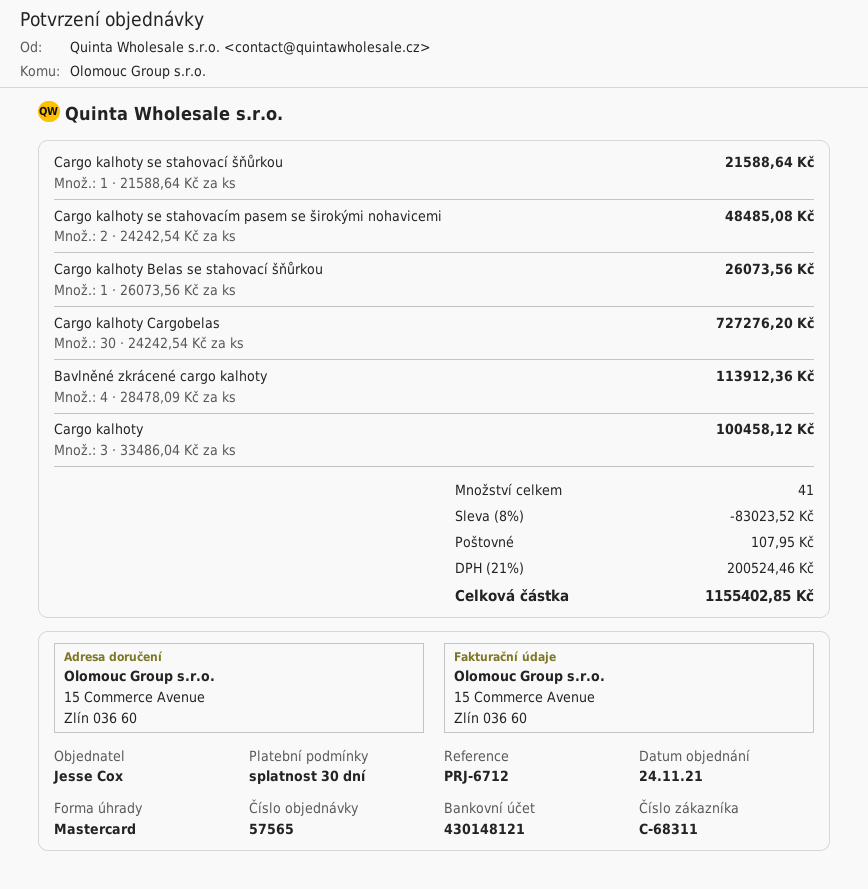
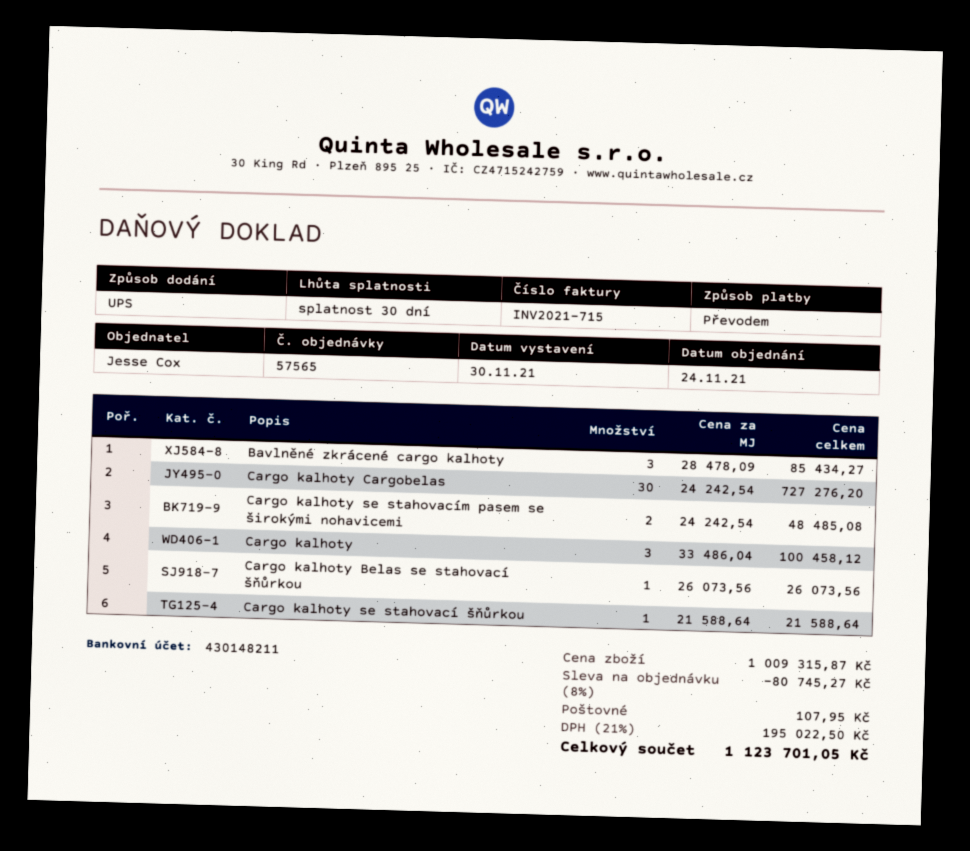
payment method: Mastercard -> bank transfer
bank account: 430148121 -> 430148211
Bavlněné zkrácené cargo kalhoty: 4 x 28478.09 = 113912.36 -> 3 x 28478.09 = 85434.27
discount: 8% = 83023.52 -> 8% = 80745.27
tax: 21% = 200524.46 -> 21% = 195022.50
total: 1155402.85 -> 1123701.05

